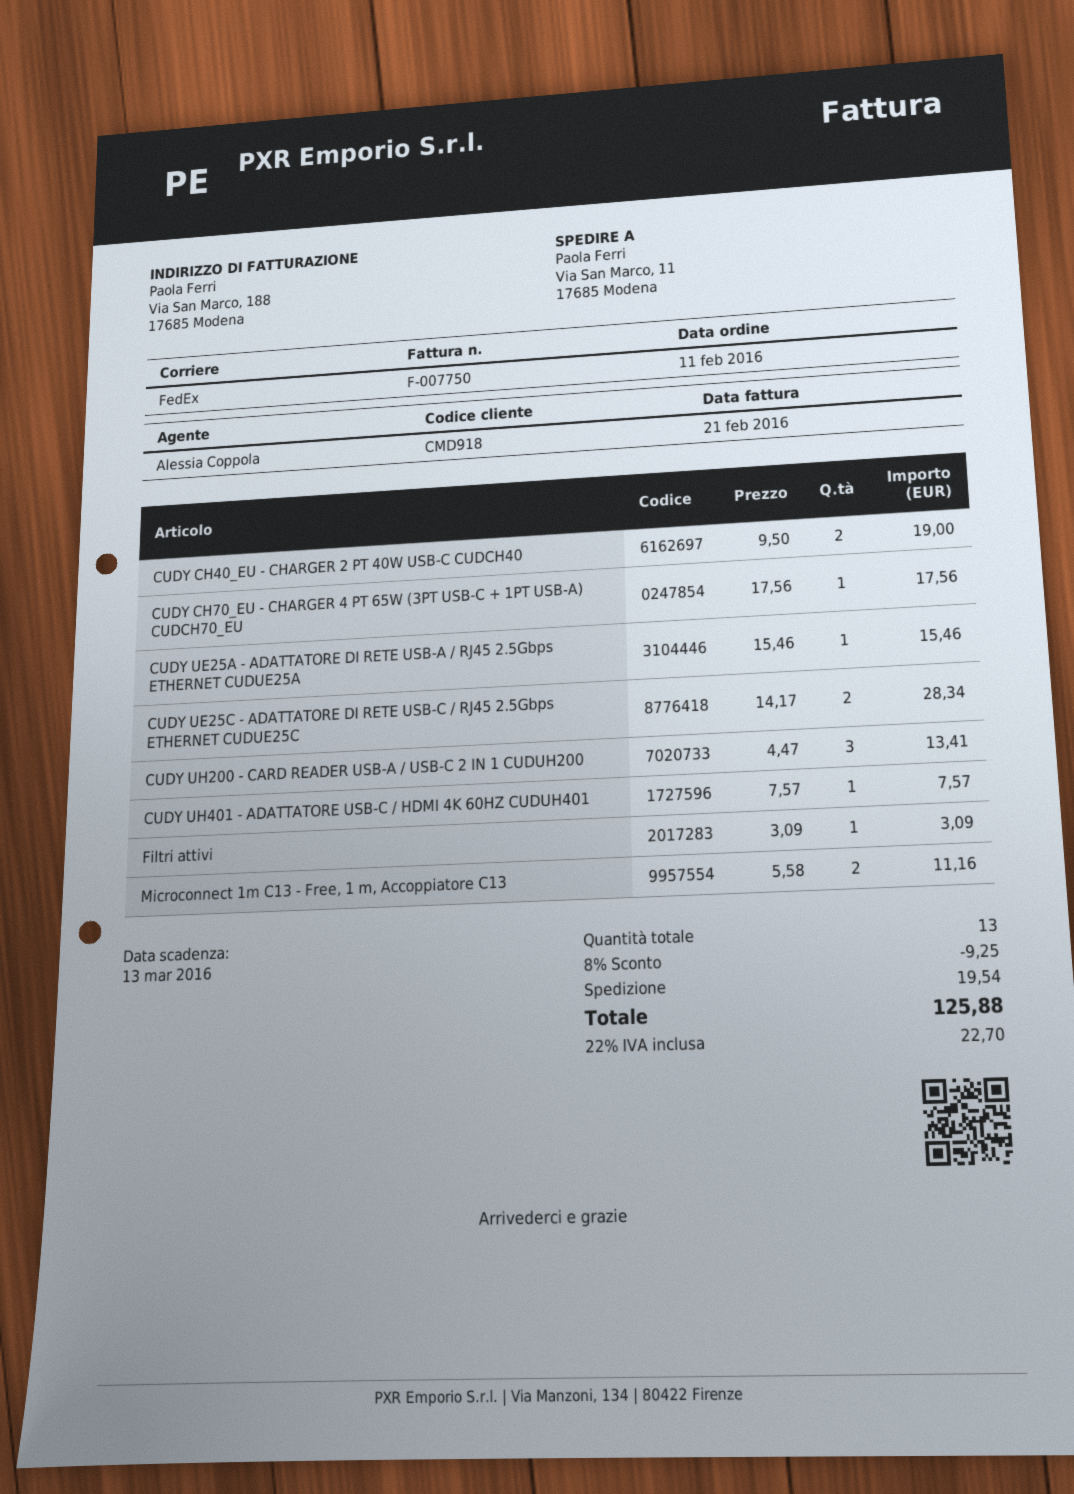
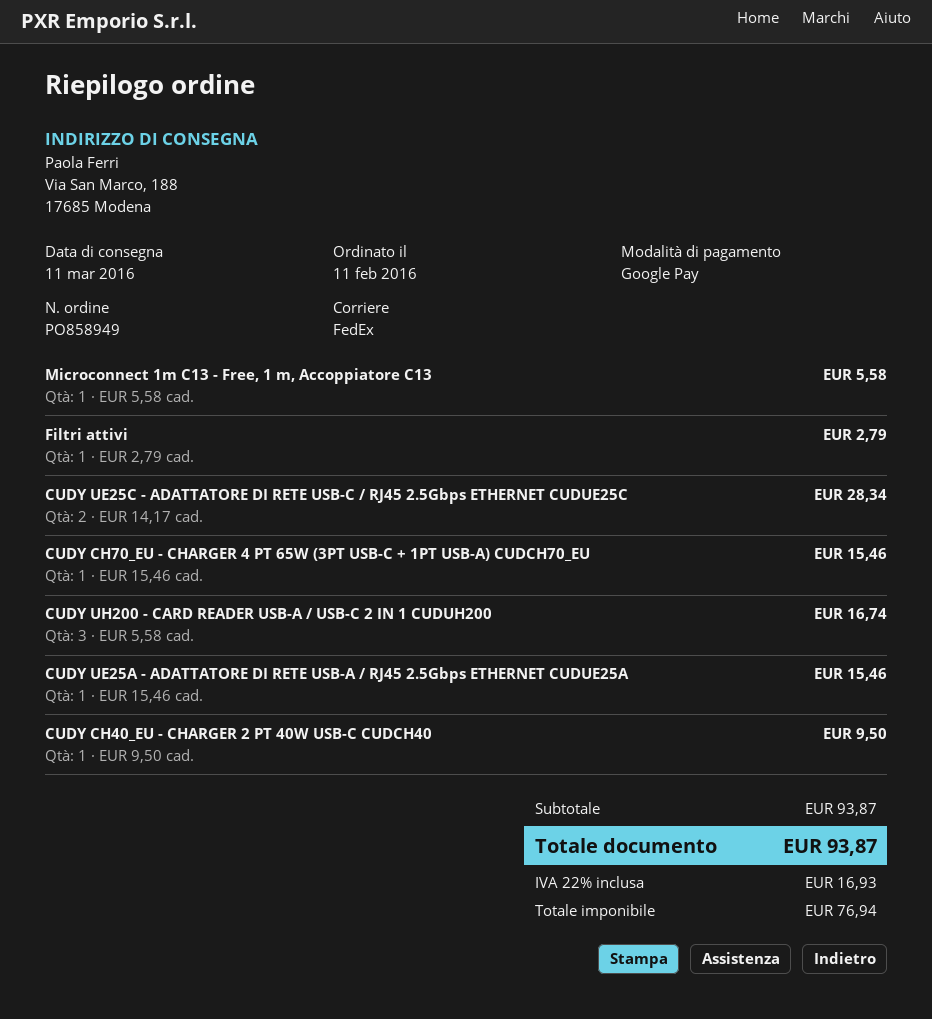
ship to: Via San Marco, 11, 17685 Modena -> Via San Marco, 188, 17685 Modena
CUDY CH40_EU - CHARGER 2 PT 40W USB-C CUDCH40: 2 x 9.50 = 19.00 -> 1 x 9.50 = 9.50
CUDY CH70_EU - CHARGER 4 PT 65W (3PT USB-C + 1PT USB-A) CUDCH70_EU: 1 x 17.56 = 17.56 -> 1 x 15.46 = 15.46
CUDY UH200 - CARD READER USB-A / USB-C 2 IN 1 CUDUH200: 3 x 4.47 = 13.41 -> 3 x 5.58 = 16.74
CUDY UH401 - ADATTATORE USB-C / HDMI 4K 60HZ CUDUH401: 1 x 7.57 = 7.57 -> none
Filtri attivi: 1 x 3.09 = 3.09 -> 1 x 2.79 = 2.79
Microconnect 1m C13 - Free, 1 m, Accoppiatore C13: 2 x 5.58 = 11.16 -> 1 x 5.58 = 5.58
discount: 8% = 9.25 -> none
shipping: 19.54 -> none
tax: 22% = 22.70 -> 22% = 16.93
total: 125.88 -> 93.87

